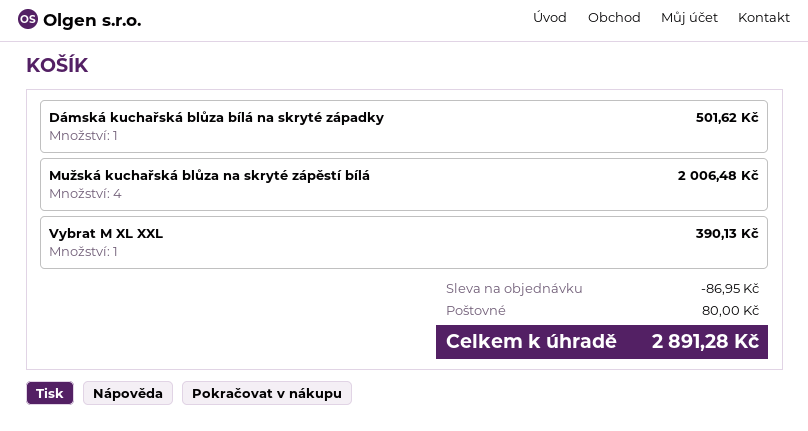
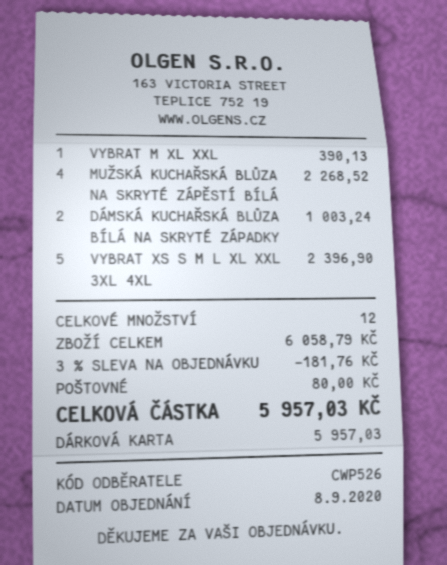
Dámská kuchařská blůza bílá na skryté západky: 1 for 501.62 -> 2 for 1003.24
Mužská kuchařská blůza na skryté zápěstí bílá: 4 for 2006.48 -> 4 for 2268.52
VYBRAT XS S M L XL XXL 3XL 4XL: none -> 5 for 2396.90
discount: 86.95 -> 181.76
total: 2891.28 -> 5957.03

